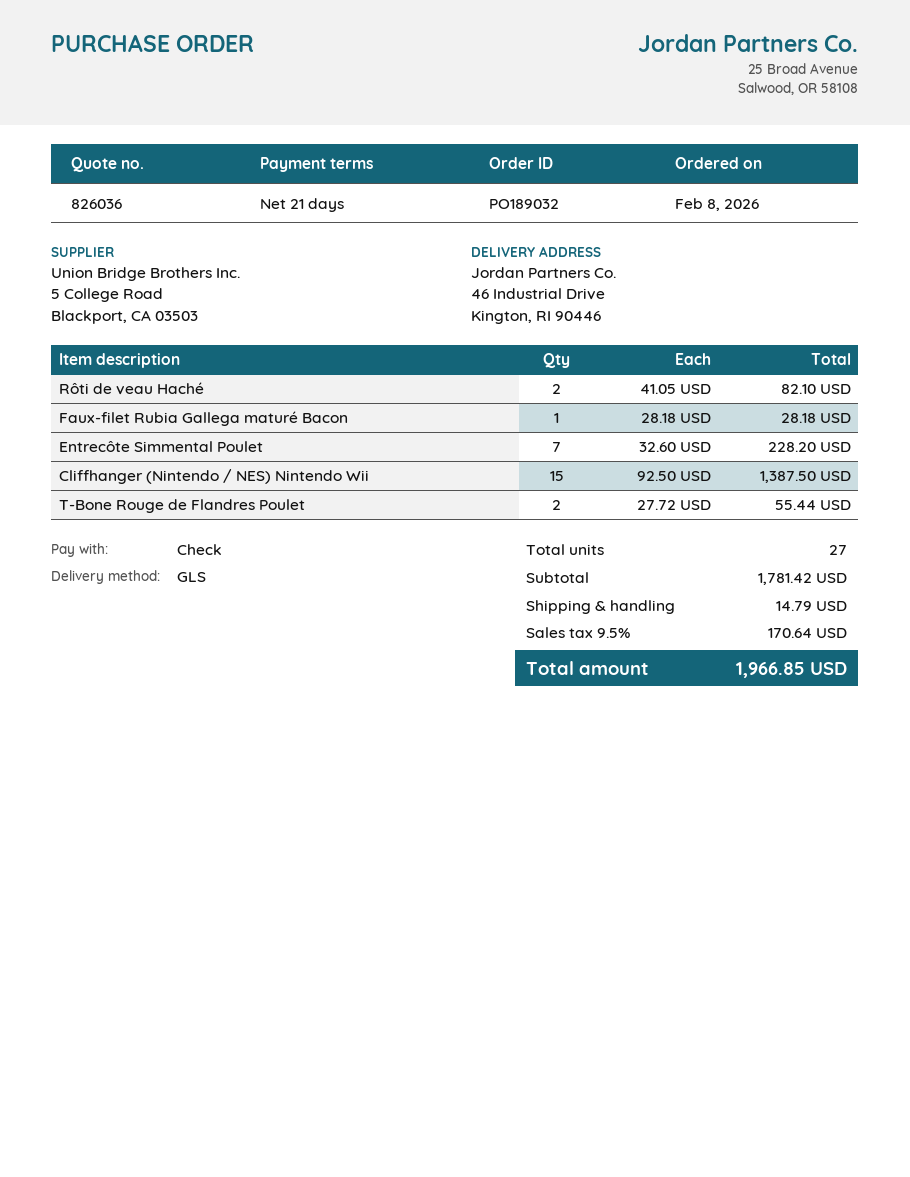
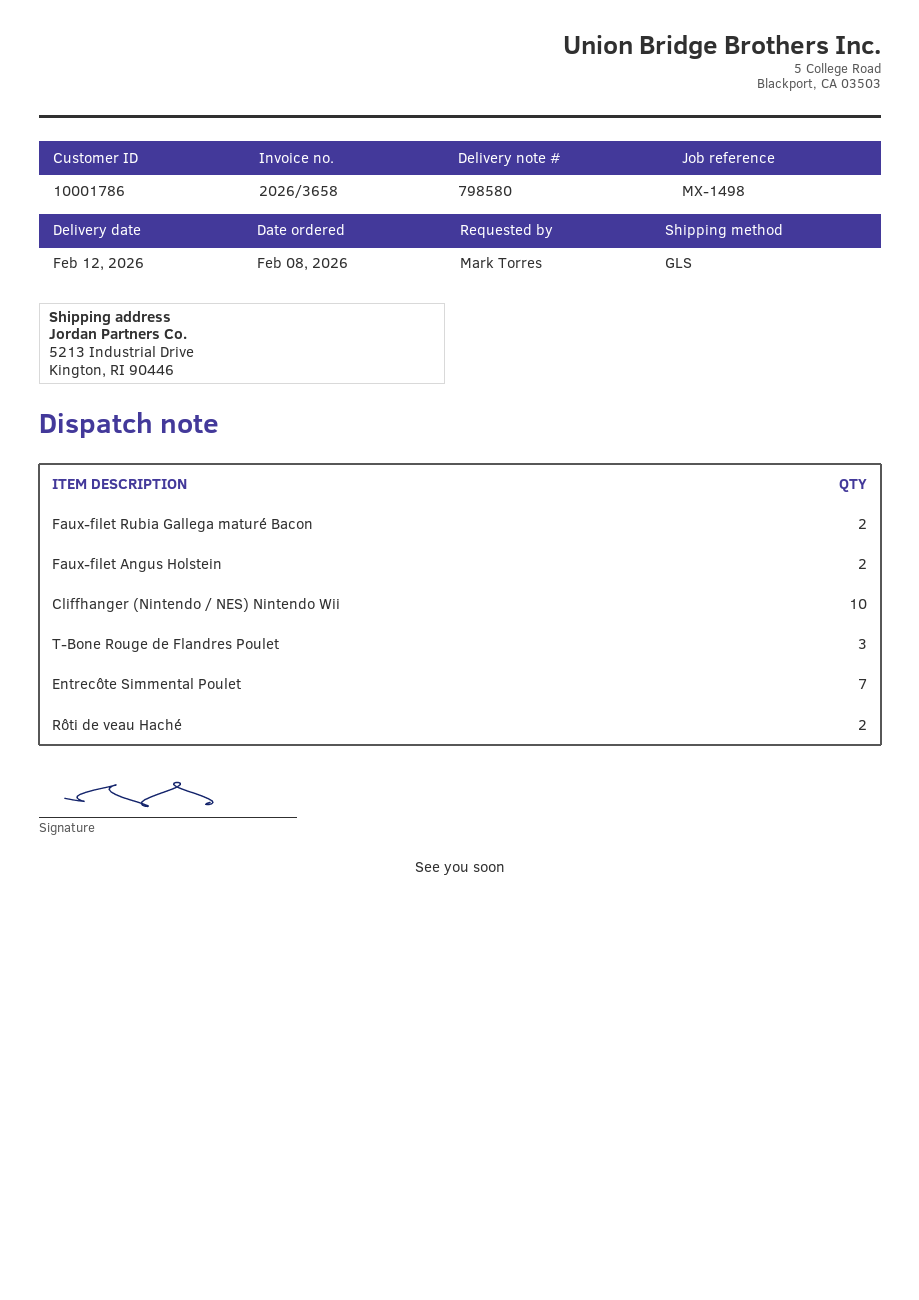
ship to: 46 Industrial Drive, Kington, RI 90446 -> 5213 Industrial Drive, Kington, RI 90446
Faux-filet Rubia Gallega maturé Bacon: 1 -> 2
Cliffhanger (Nintendo / NES) Nintendo Wii: 15 -> 10
T-Bone Rouge de Flandres Poulet: 2 -> 3
Faux-filet Angus Holstein: none -> 2

